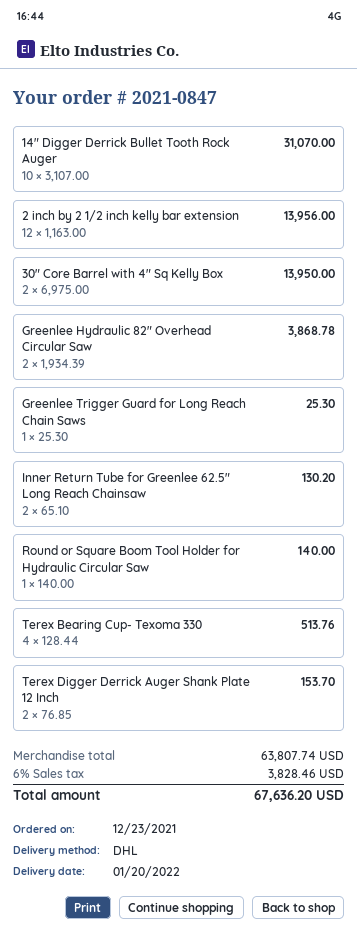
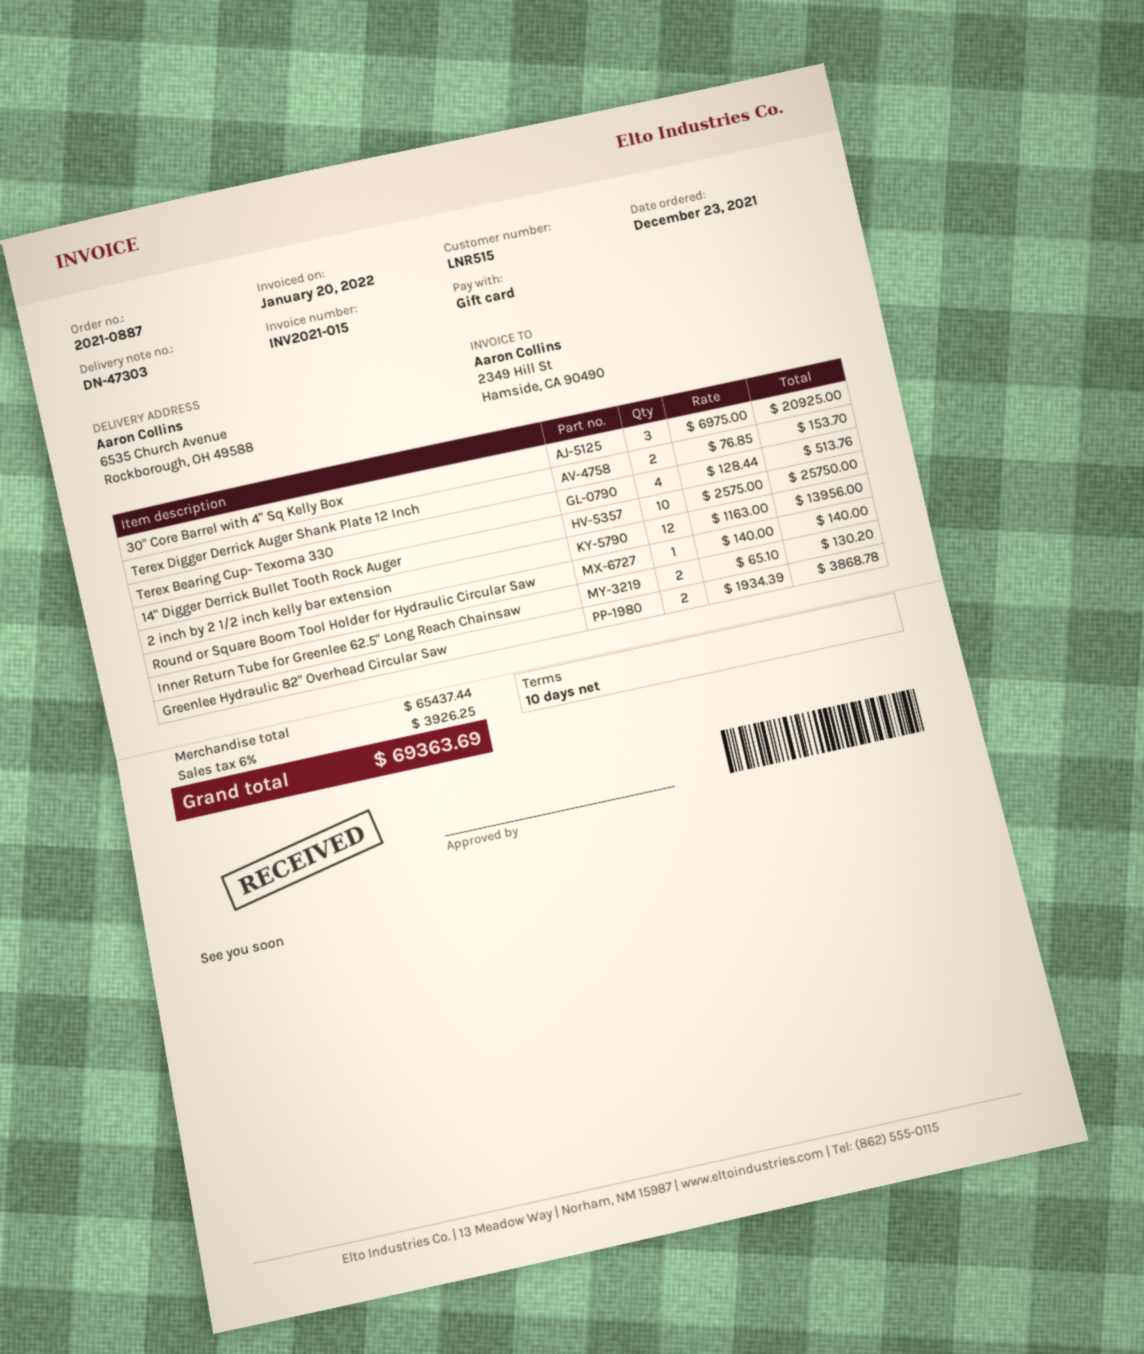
order number: 2021-0847 -> 2021-0887
14" Digger Derrick Bullet Tooth Rock Auger: 10 x 3107.00 = 31070.00 -> 10 x 2575.00 = 25750.00
30" Core Barrel with 4" Sq Kelly Box: 2 x 6975.00 = 13950.00 -> 3 x 6975.00 = 20925.00
Greenlee Trigger Guard for Long Reach Chain Saws: 1 x 25.30 = 25.30 -> none
subtotal: 63807.74 -> 65437.44
tax: 6% = 3828.46 -> 6% = 3926.25
total: 67636.20 -> 69363.69

